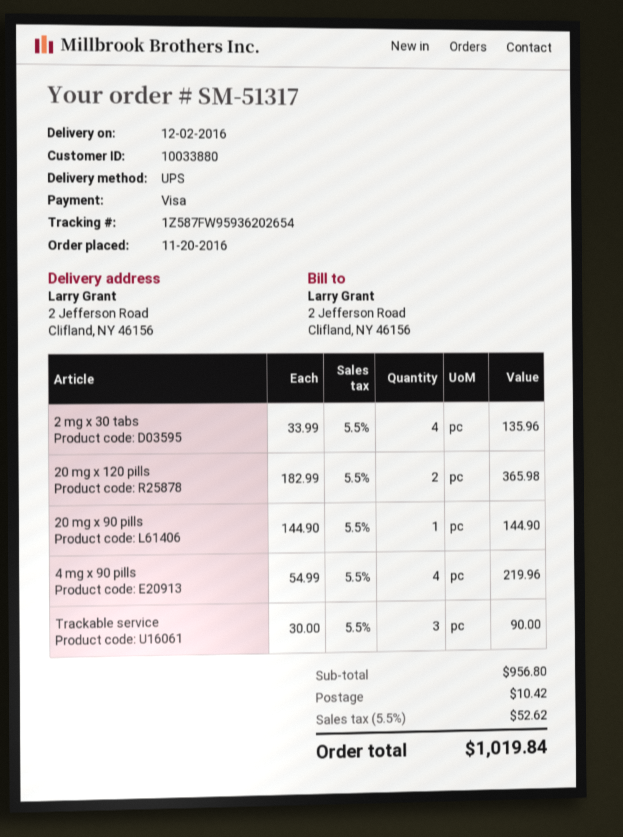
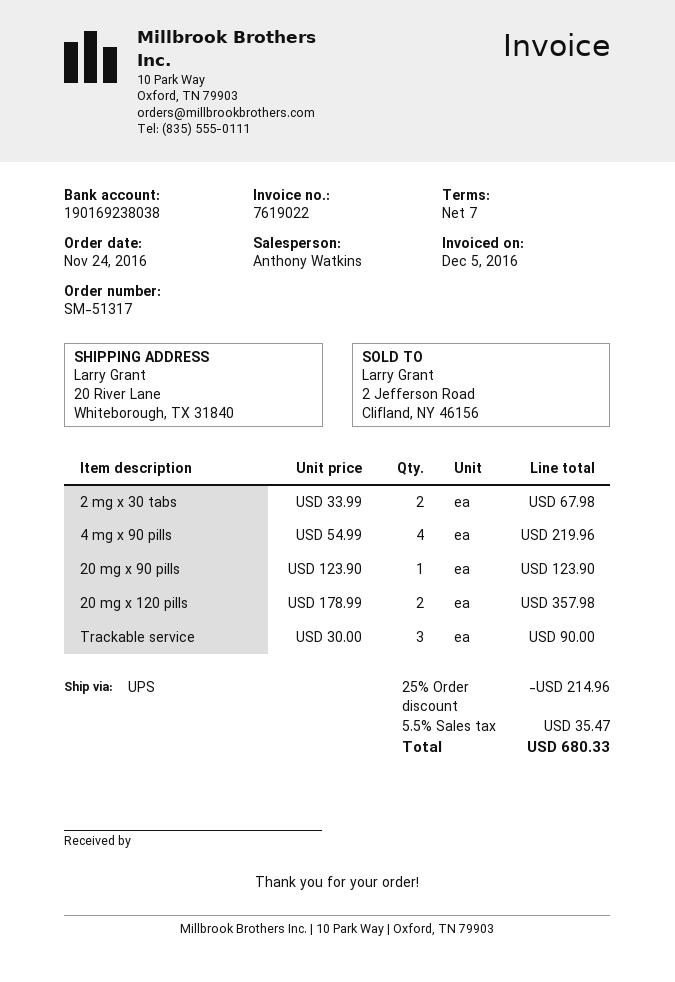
order date: 2016-11-20 -> 2016-11-24
ship to: 2 Jefferson Road, Clifland, NY 46156 -> 20 River Lane, Whiteborough, TX 31840
2 mg x 30 tabs: 4 x 33.99 = 135.96 -> 2 x 33.99 = 67.98
20 mg x 120 pills: 2 x 182.99 = 365.98 -> 2 x 178.99 = 357.98
20 mg x 90 pills: 1 x 144.90 = 144.90 -> 1 x 123.90 = 123.90
discount: none -> 25% = 214.96
shipping: 10.42 -> none
tax: 5.5% = 52.62 -> 5.5% = 35.47
total: 1019.84 -> 680.33

